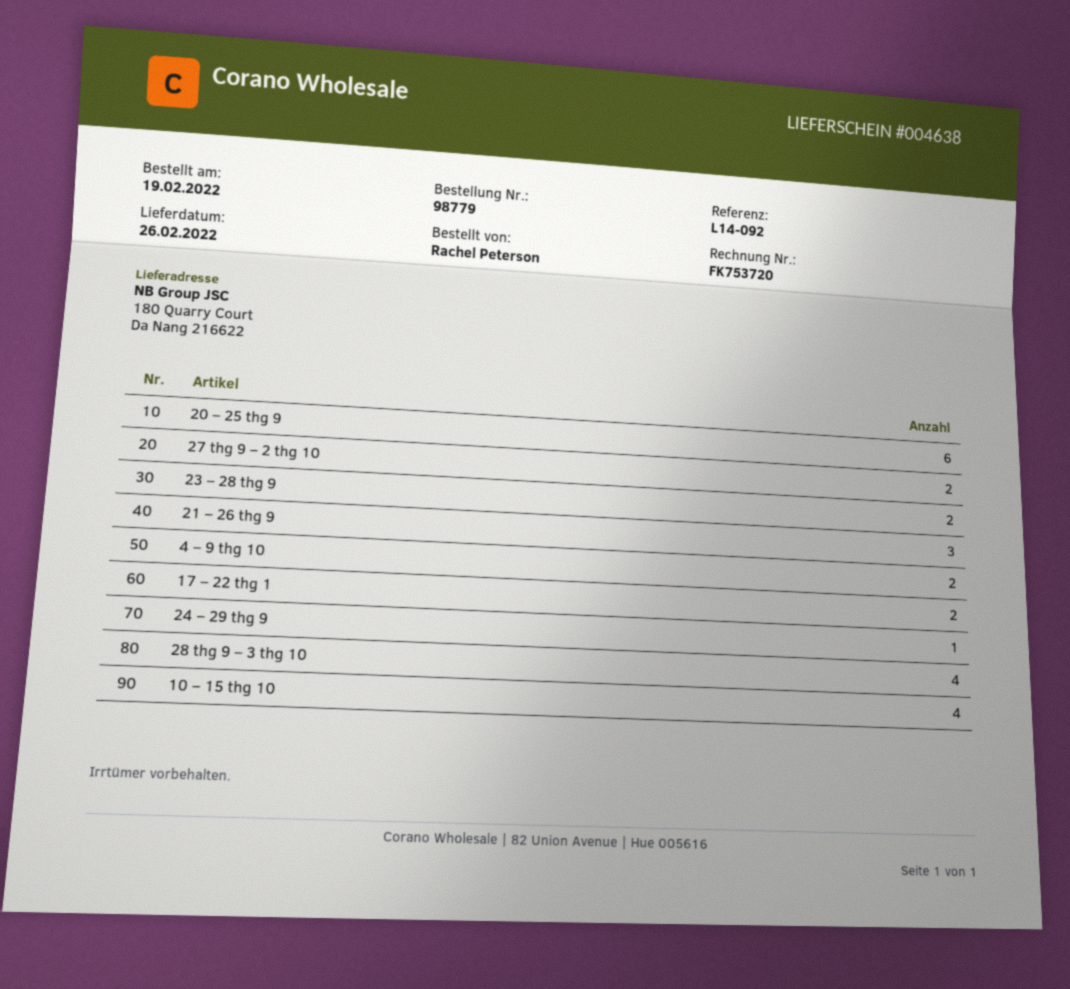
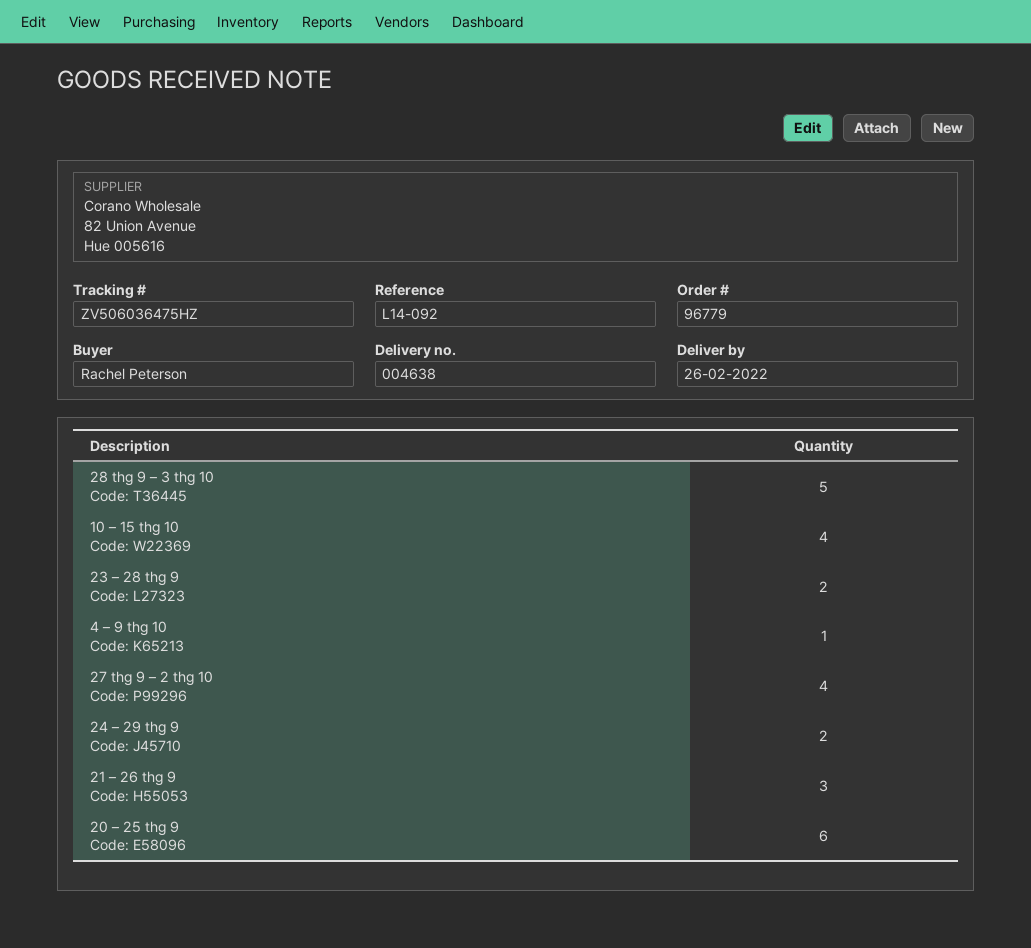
order number: 98779 -> 96779
27 thg 9 – 2 thg 10: 2 -> 4
4 – 9 thg 10: 2 -> 1
17 – 22 thg 1: 2 -> none
24 – 29 thg 9: 1 -> 2
28 thg 9 – 3 thg 10: 4 -> 5

